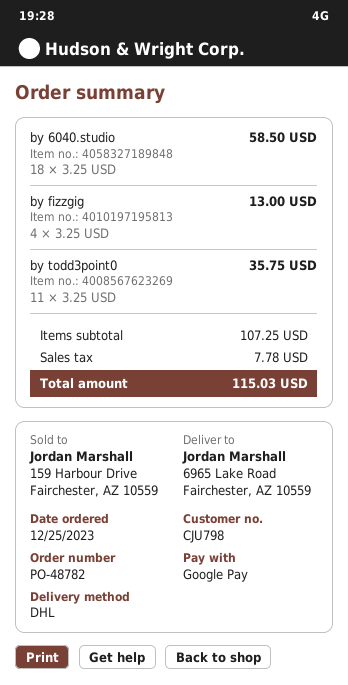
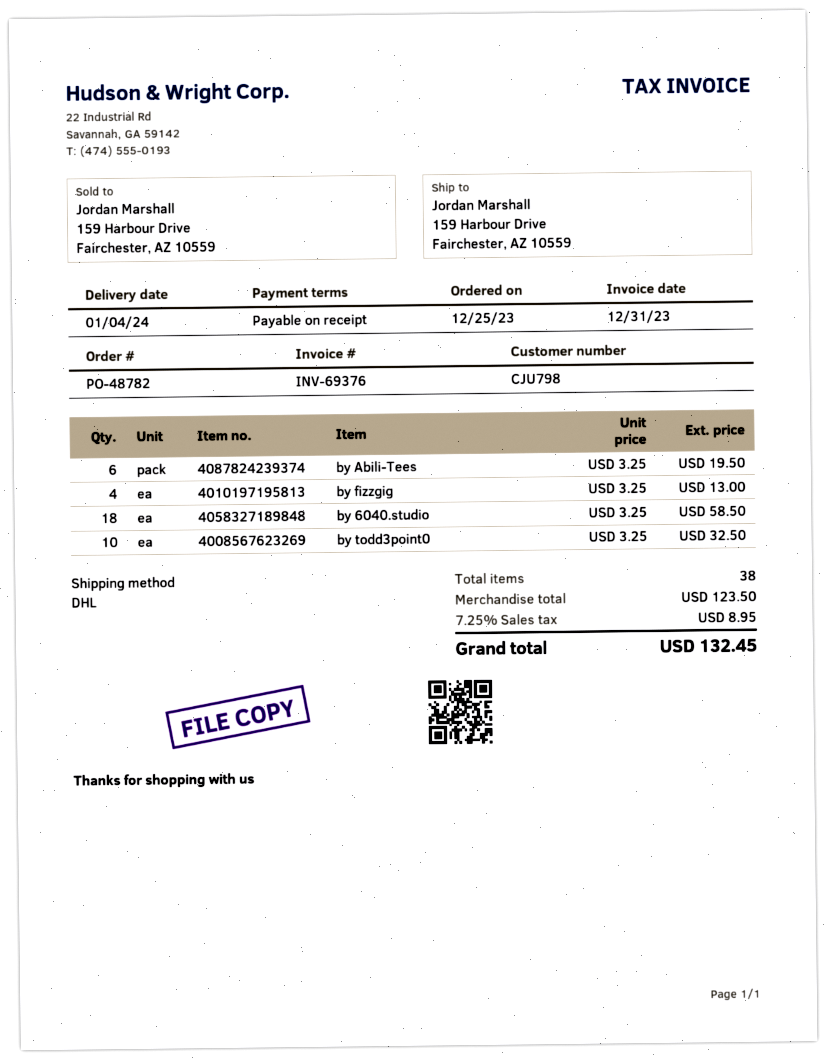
ship to: 6965 Lake Road, Fairchester, AZ 10559 -> 159 Harbour Drive, Fairchester, AZ 10559
by todd3point0: 11 x 3.25 = 35.75 -> 10 x 3.25 = 32.50
by Abili-Tees: none -> 6 x 3.25 = 19.50
subtotal: 107.25 -> 123.50
tax: 7.78 -> 8.95
total: 115.03 -> 132.45

